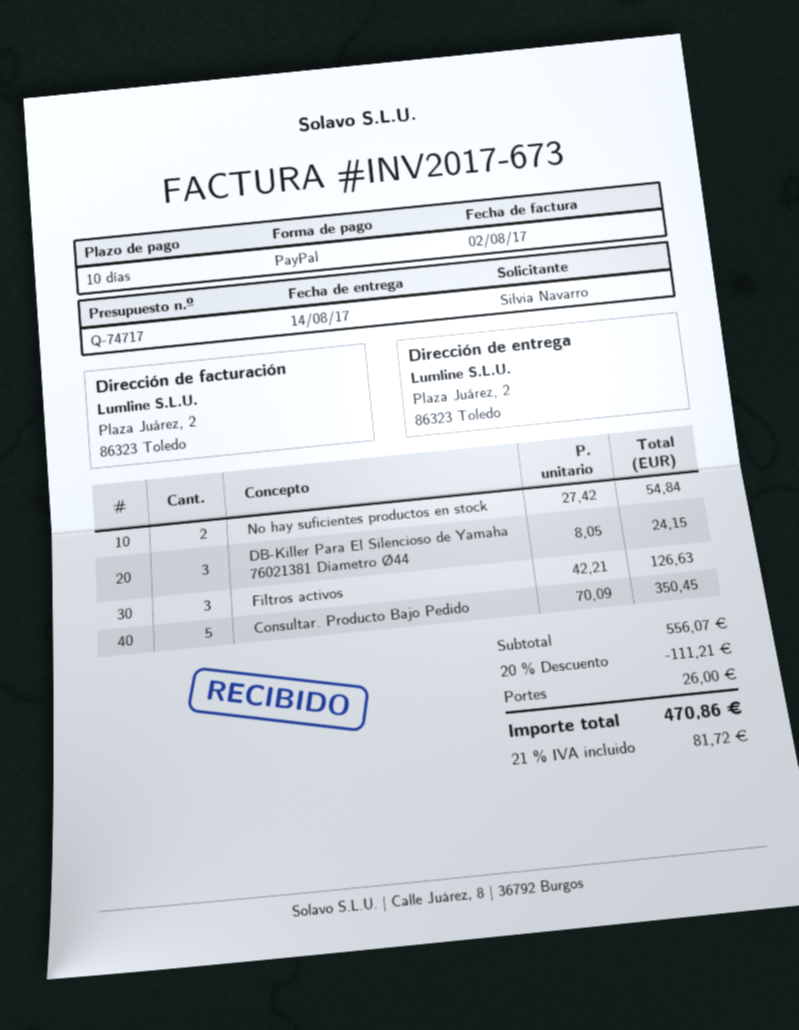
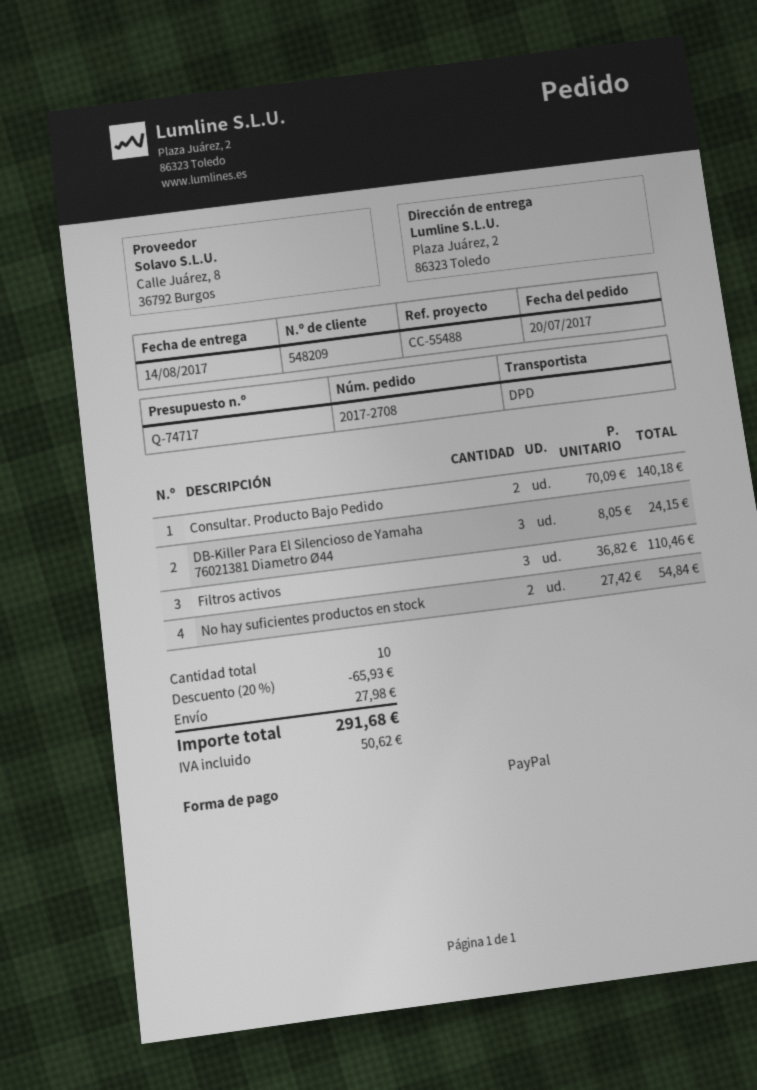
Filtros activos: 3 x 42.21 = 126.63 -> 3 x 36.82 = 110.46
Consultar. Producto Bajo Pedido: 5 x 70.09 = 350.45 -> 2 x 70.09 = 140.18
discount: 20% = 111.21 -> 20% = 65.93
shipping: 26.00 -> 27.98
tax: 81.72 -> 50.62
total: 470.86 -> 291.68

